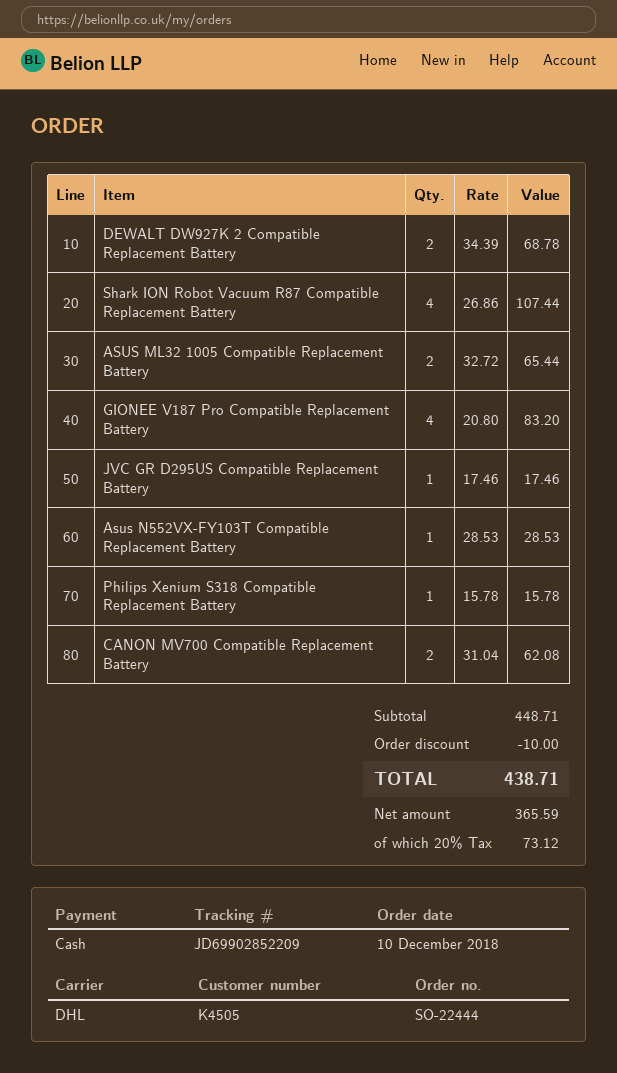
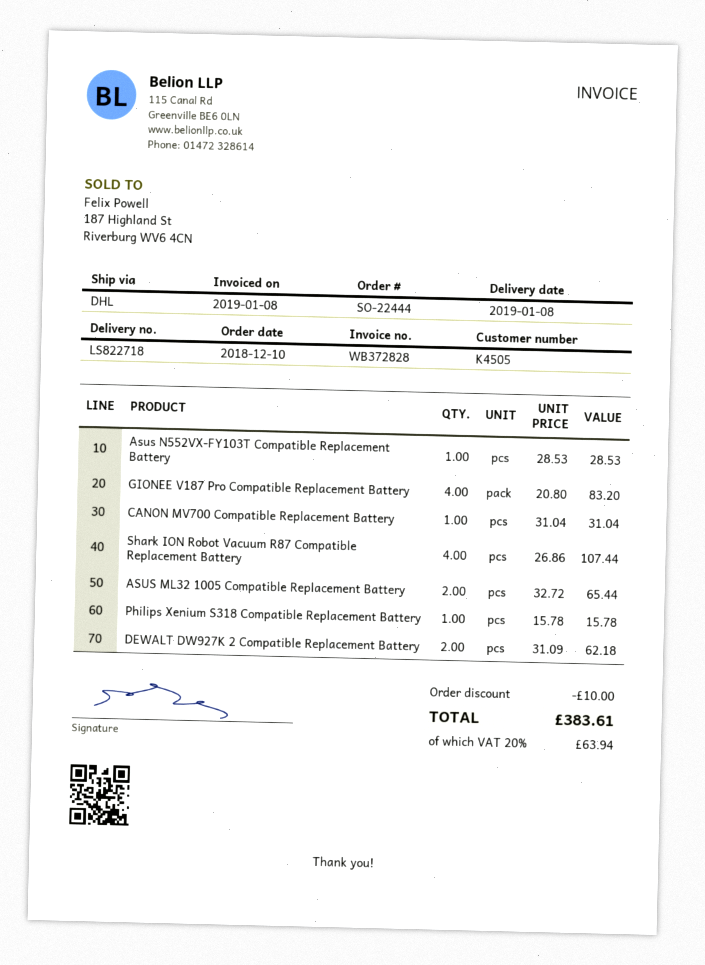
DEWALT DW927K 2 Compatible Replacement Battery: 2 x 34.39 = 68.78 -> 2 x 31.09 = 62.18
JVC GR D295US Compatible Replacement Battery: 1 x 17.46 = 17.46 -> none
CANON MV700 Compatible Replacement Battery: 2 x 31.04 = 62.08 -> 1 x 31.04 = 31.04
tax: 20% = 73.12 -> 20% = 63.94
total: 438.71 -> 383.61

